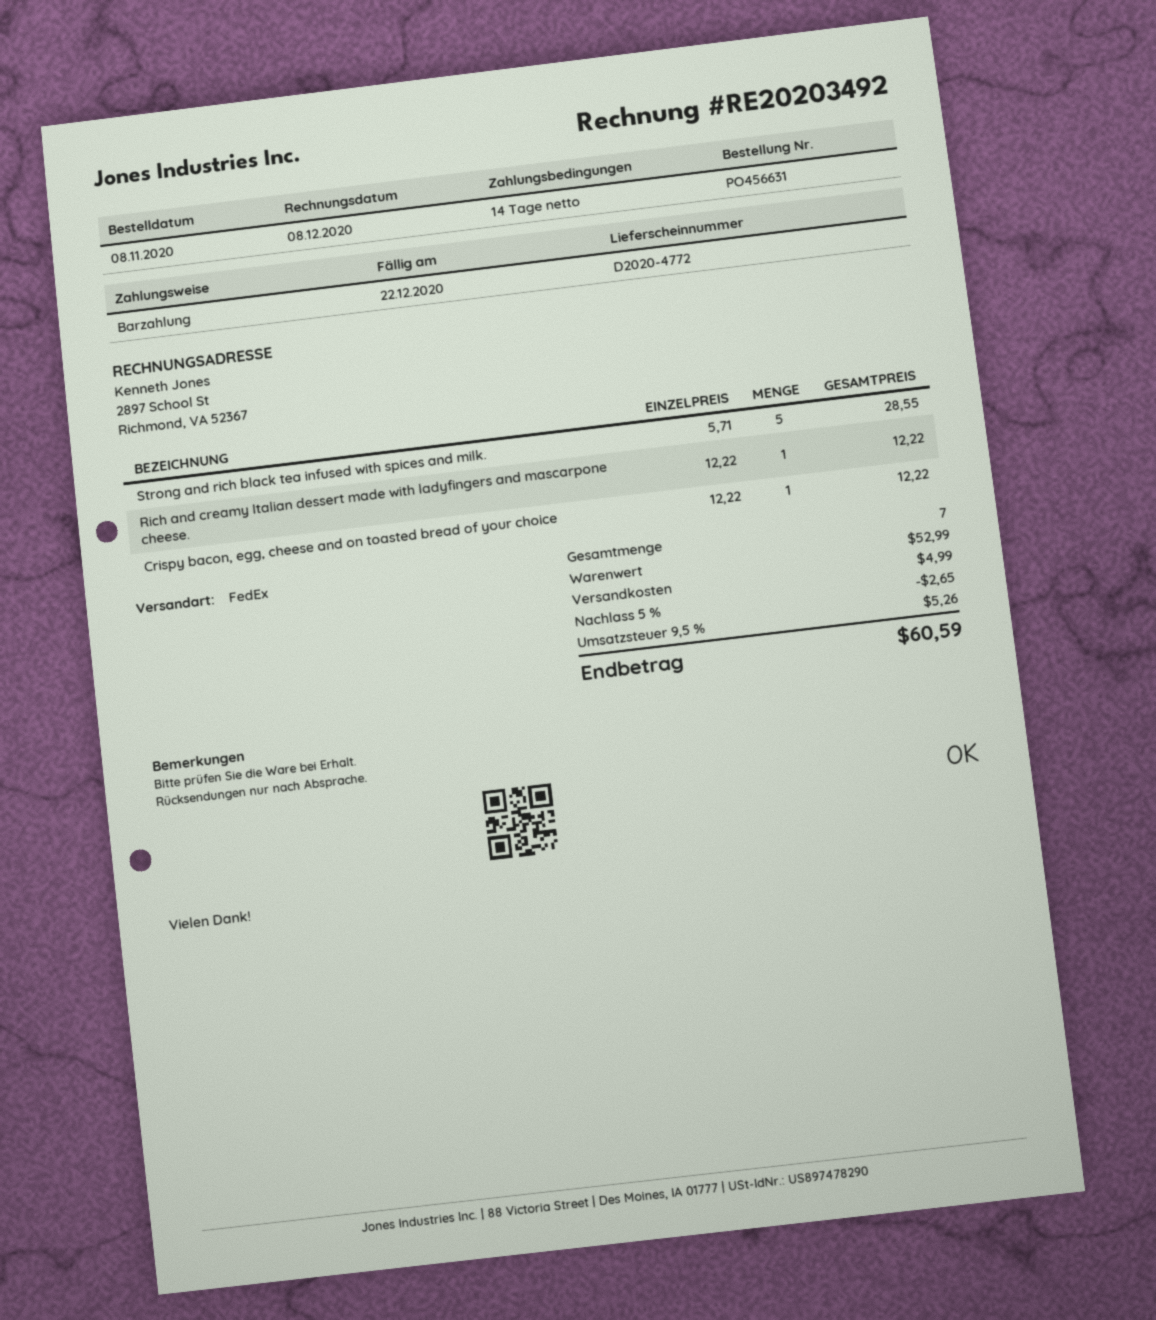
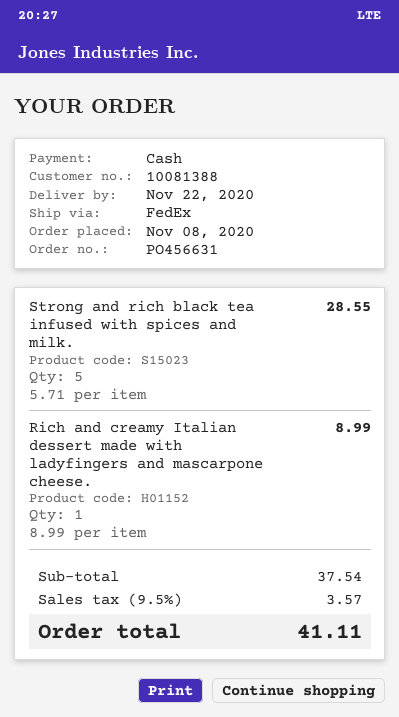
Rich and creamy Italian dessert made with ladyfingers and mascarpone cheese.: 1 x 12.22 = 12.22 -> 1 x 8.99 = 8.99
Crispy bacon, egg, cheese and on toasted bread of your choice: 1 x 12.22 = 12.22 -> none
subtotal: 52.99 -> 37.54
discount: 5% = 2.65 -> none
shipping: 4.99 -> none
tax: 9.5% = 5.26 -> 9.5% = 3.57
total: 60.59 -> 41.11

